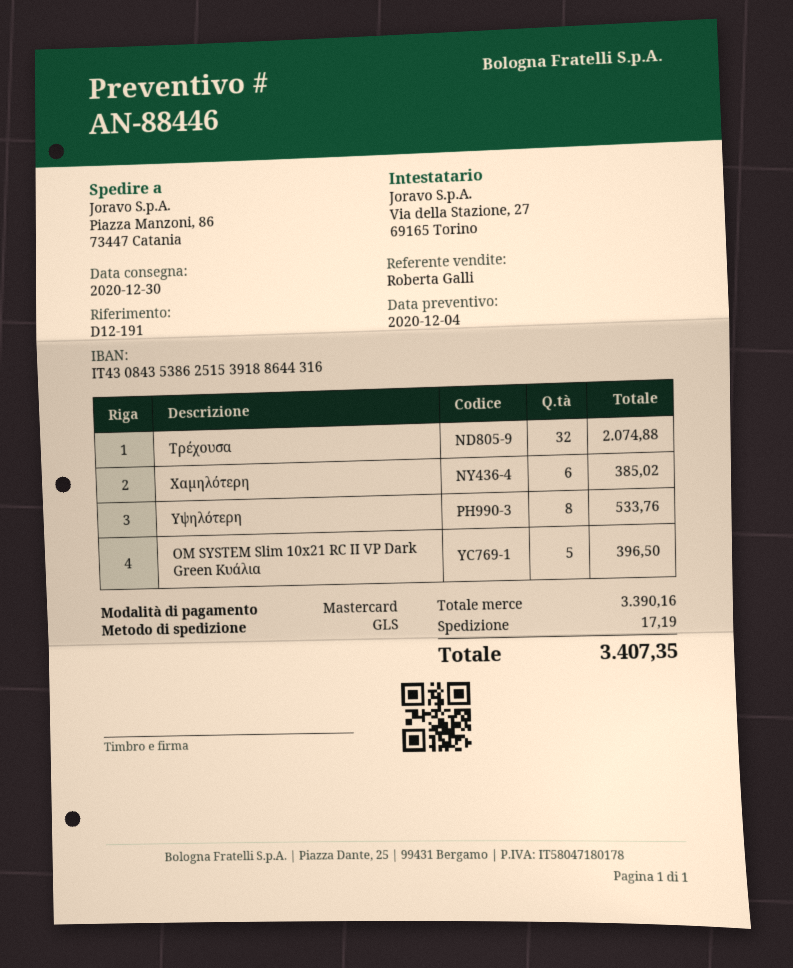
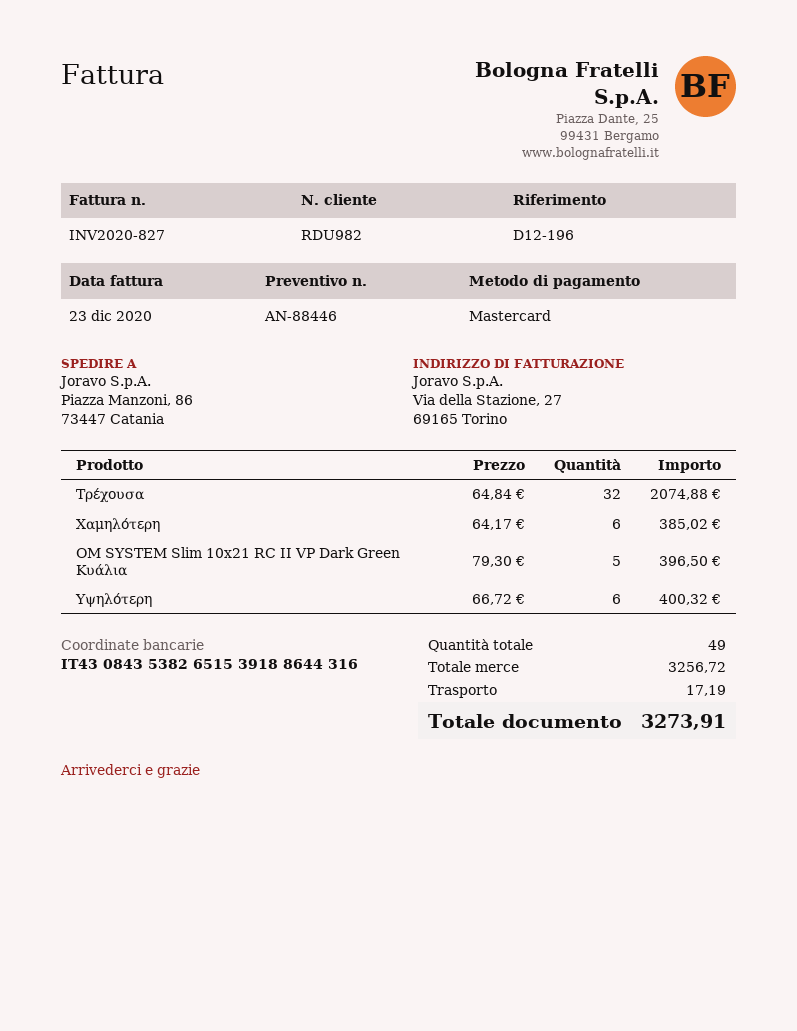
reference: D12-191 -> D12-196
bank account: IT4308435386251539188644316 -> IT4308435382651539188644316
Υψηλότερη: 8 for 533.76 -> 6 for 400.32
subtotal: 3390.16 -> 3256.72
total: 3407.35 -> 3273.91

